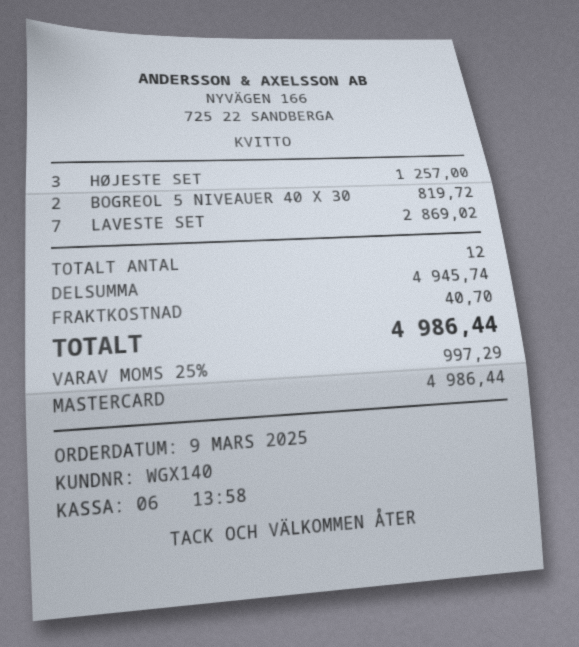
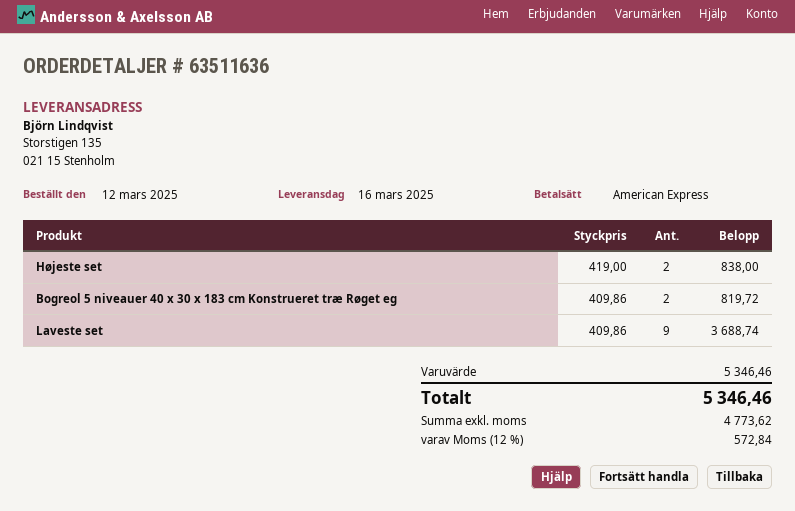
order date: 2025-03-09 -> 2025-03-12
payment method: Mastercard -> American Express
HØJESTE SET: 3 for 1257.00 -> 2 for 838.00
LAVESTE SET: 7 for 2869.02 -> 9 for 3688.74
subtotal: 4945.74 -> 5346.46
shipping: 40.70 -> none
tax: 25% = 997.29 -> 12% = 572.84
total: 4986.44 -> 5346.46

